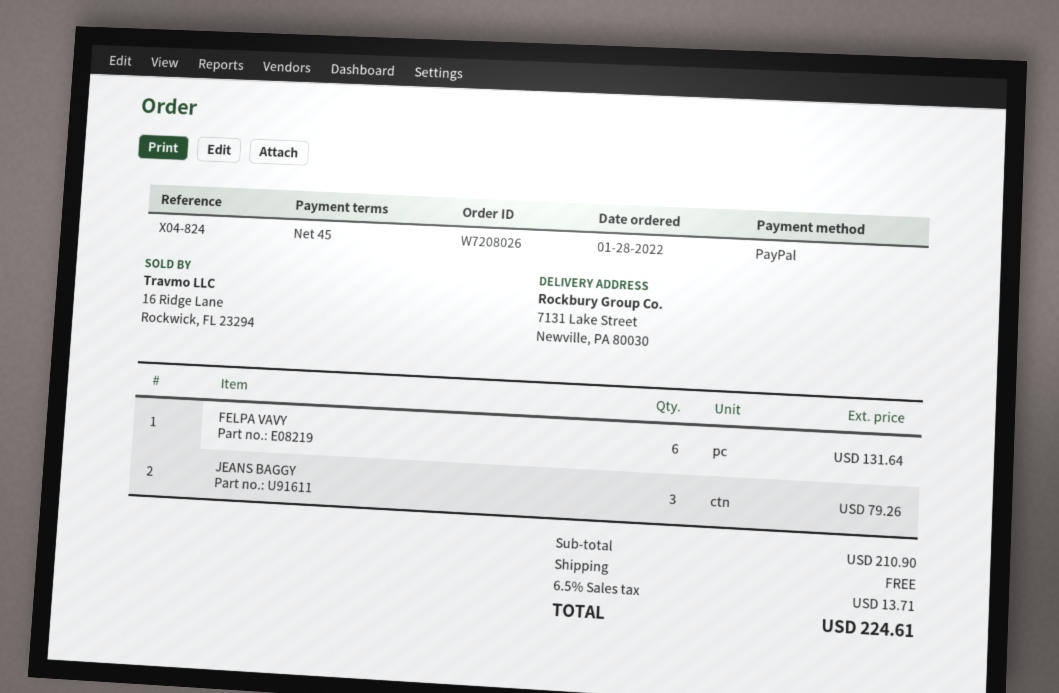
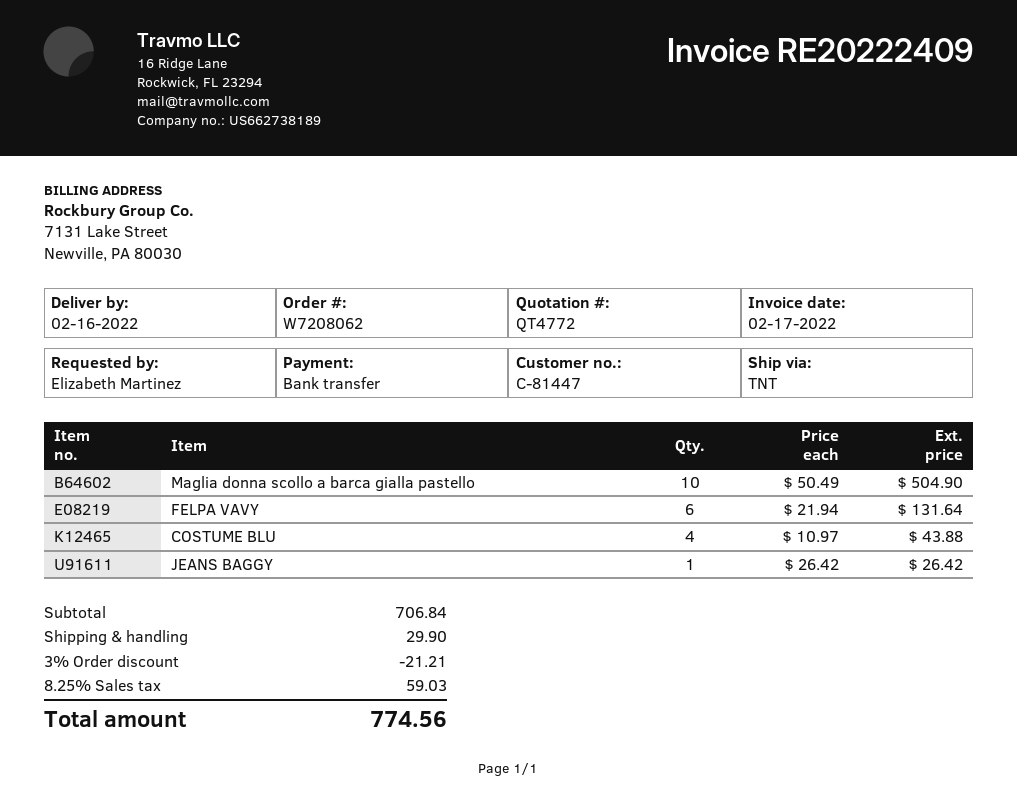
order number: W7208026 -> W7208062
payment method: PayPal -> bank transfer
JEANS BAGGY: 3 for 79.26 -> 1 for 26.42
Maglia donna scollo a barca gialla pastello: none -> 10 for 504.90
COSTUME BLU: none -> 4 for 43.88
subtotal: 210.90 -> 706.84
discount: none -> 3% = 21.21
shipping: 0.00 -> 29.90
tax: 6.5% = 13.71 -> 8.25% = 59.03
total: 224.61 -> 774.56

